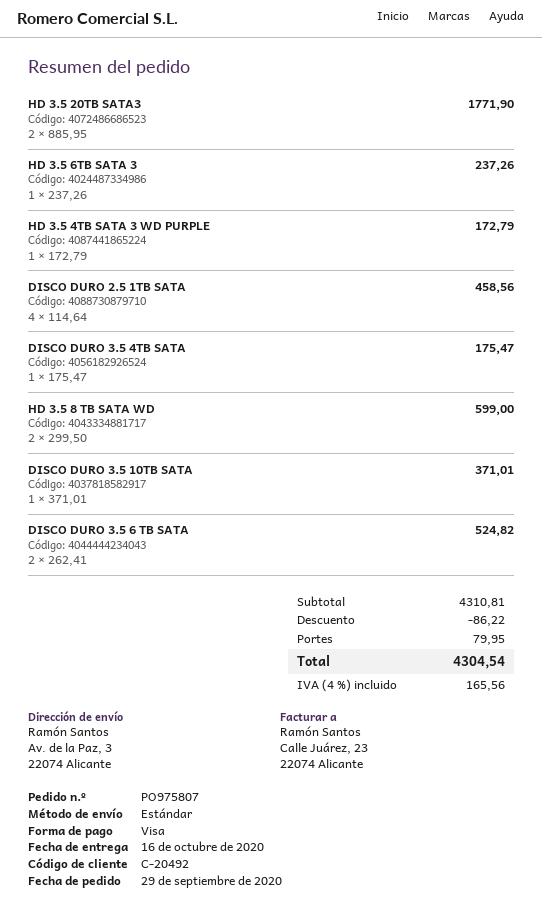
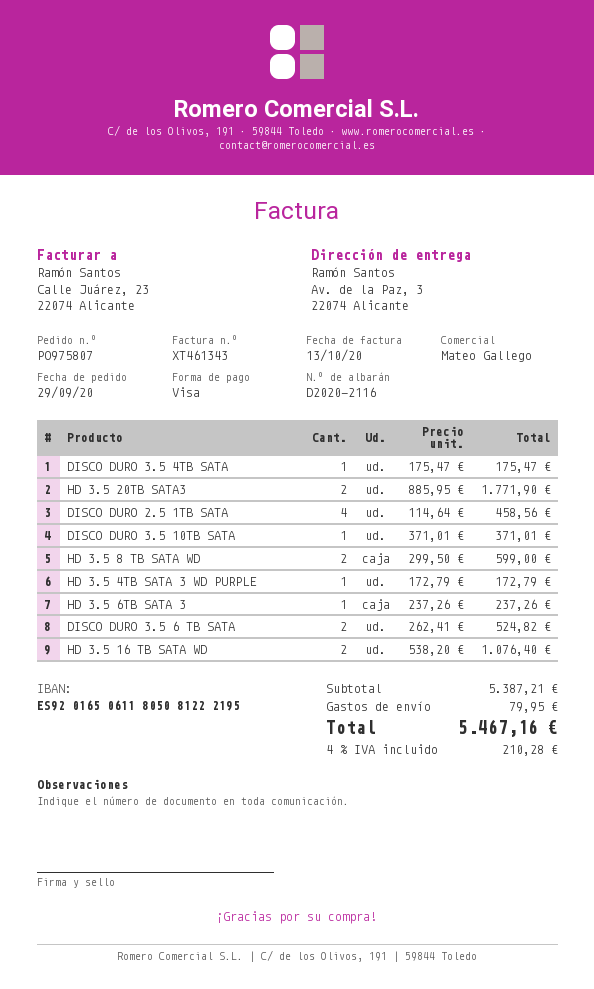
HD 3.5 16 TB SATA WD: none -> 2 x 538.20 = 1076.40
subtotal: 4310.81 -> 5387.21
discount: 86.22 -> none
tax: 4% = 165.56 -> 4% = 210.28
total: 4304.54 -> 5467.16

